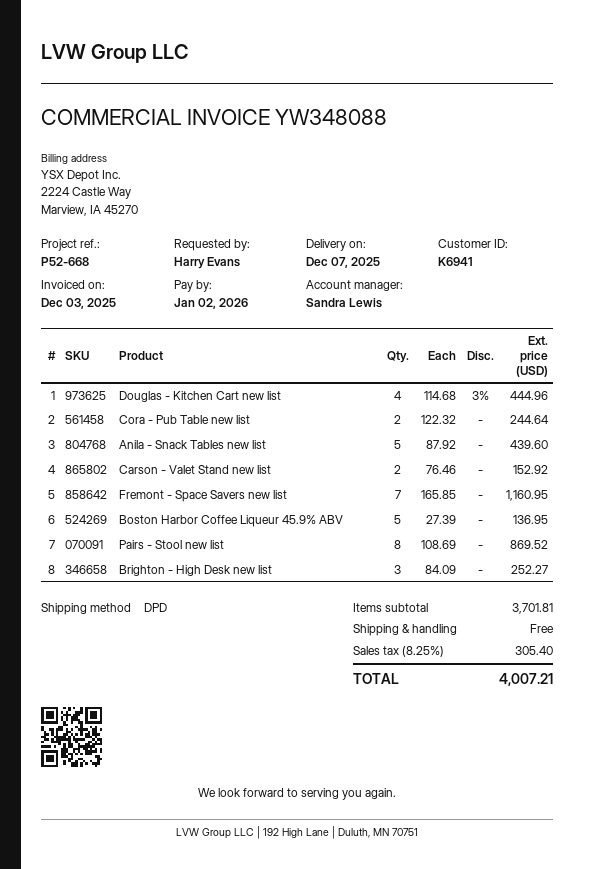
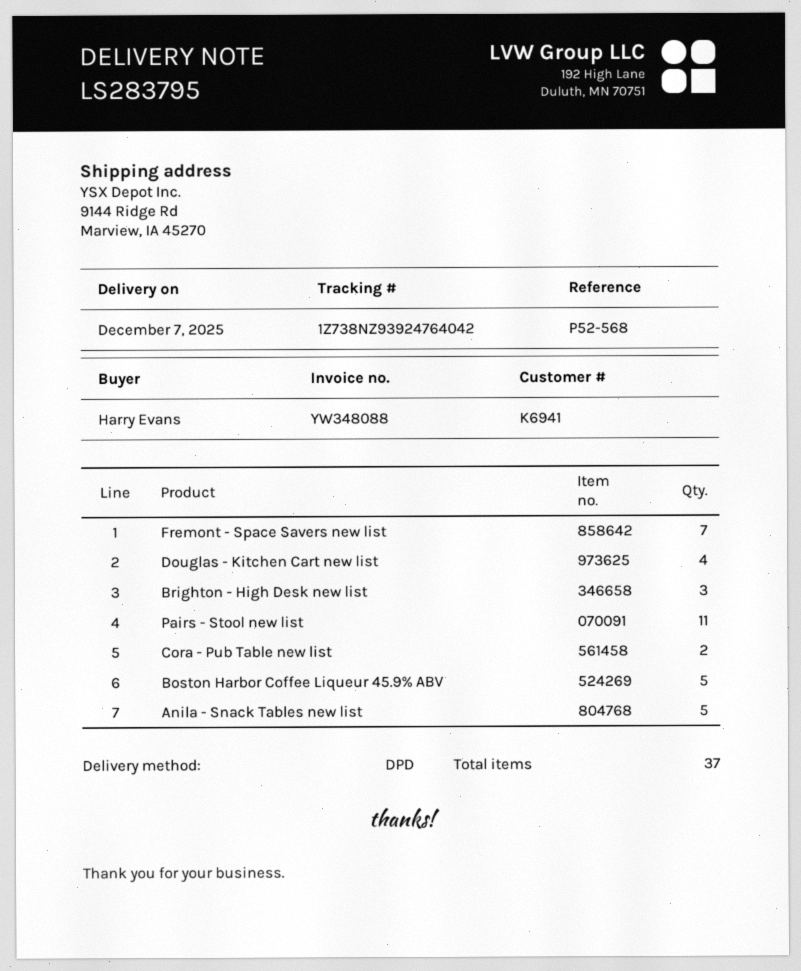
reference: P52-668 -> P52-568
Carson - Valet Stand new list: 2 -> none
Pairs - Stool new list: 8 -> 11

